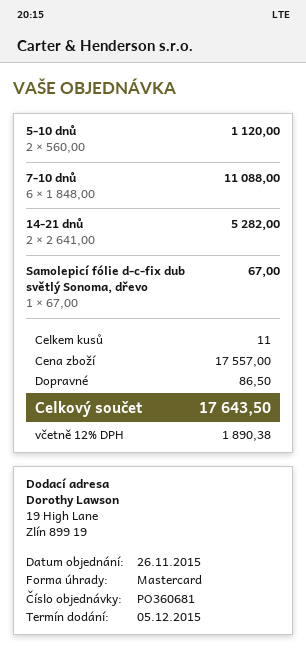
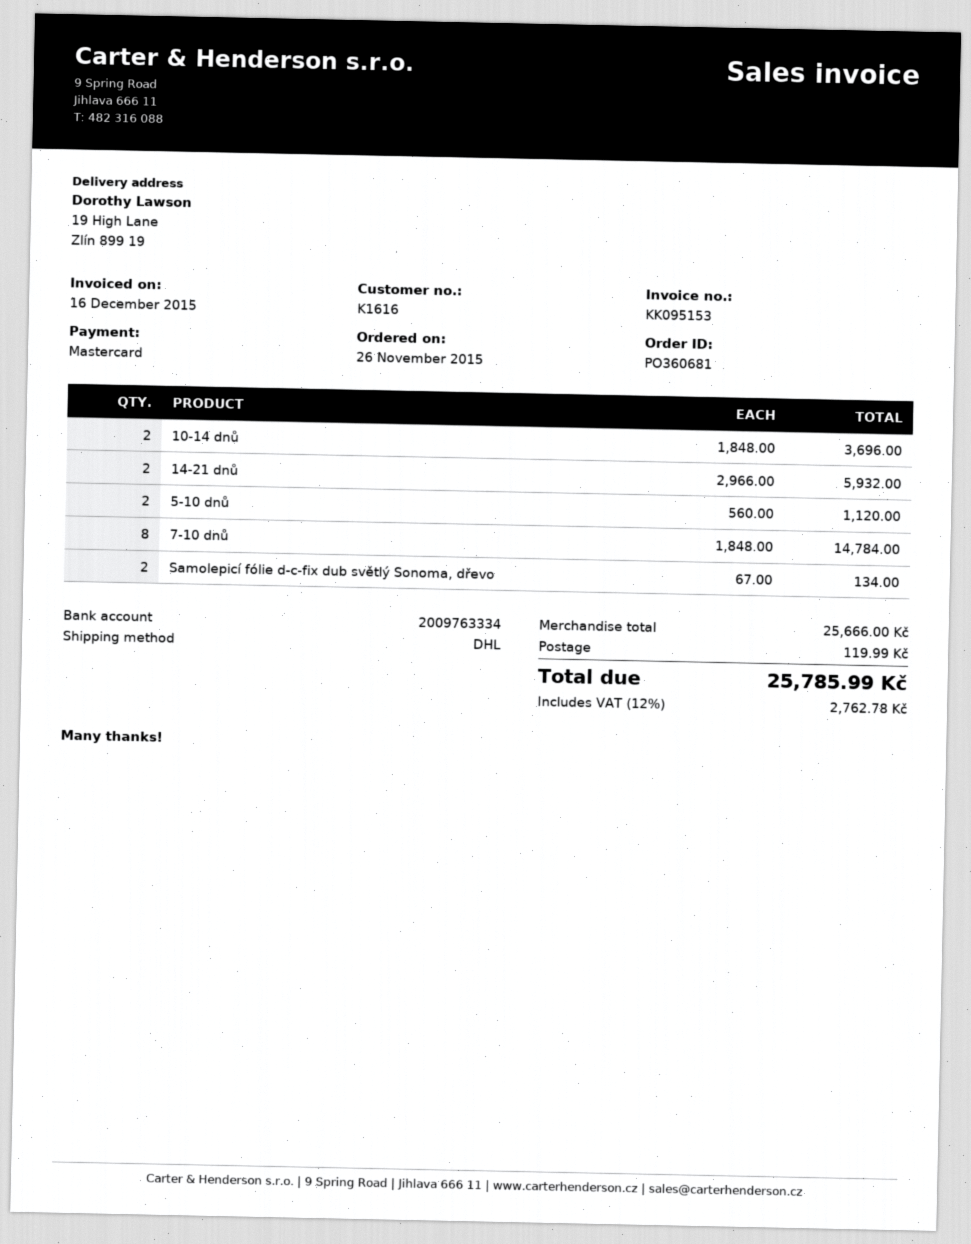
7-10 dnů: 6 x 1848.00 = 11088.00 -> 8 x 1848.00 = 14784.00
14-21 dnů: 2 x 2641.00 = 5282.00 -> 2 x 2966.00 = 5932.00
Samolepicí fólie d-c-fix dub světlý Sonoma, dřevo: 1 x 67.00 = 67.00 -> 2 x 67.00 = 134.00
10-14 dnů: none -> 2 x 1848.00 = 3696.00
subtotal: 17557.00 -> 25666.00
shipping: 86.50 -> 119.99
tax: 12% = 1890.38 -> 12% = 2762.78
total: 17643.50 -> 25785.99

